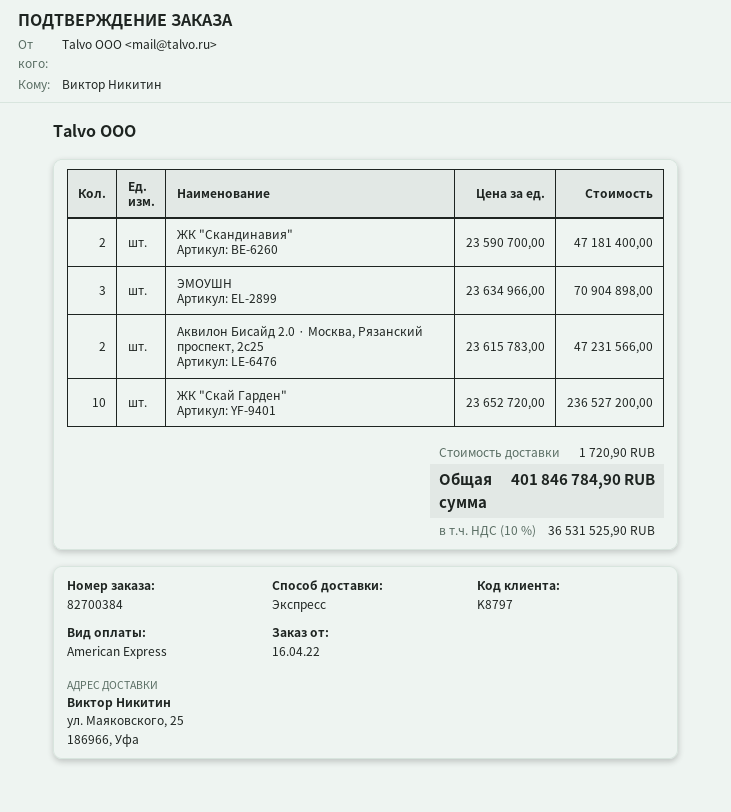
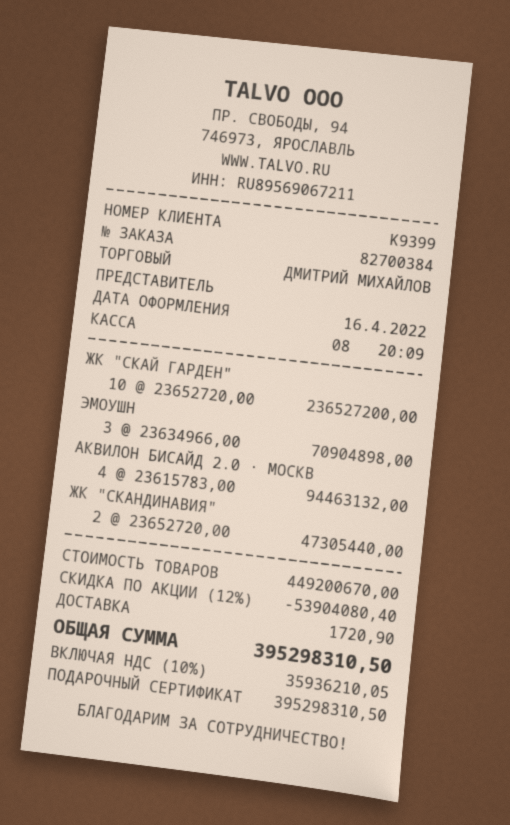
customer number: K8797 -> K9399
payment method: American Express -> gift card
ЖК "Скандинавия": 2 x 23590700.00 = 47181400.00 -> 2 x 23652720.00 = 47305440.00
Аквилон Бисайд 2.0 · Москва, Рязанский проспект, 2с25: 2 x 23615783.00 = 47231566.00 -> 4 x 23615783.00 = 94463132.00
discount: none -> 12% = 53904080.40
tax: 10% = 36531525.90 -> 10% = 35936210.05
total: 401846784.90 -> 395298310.50

